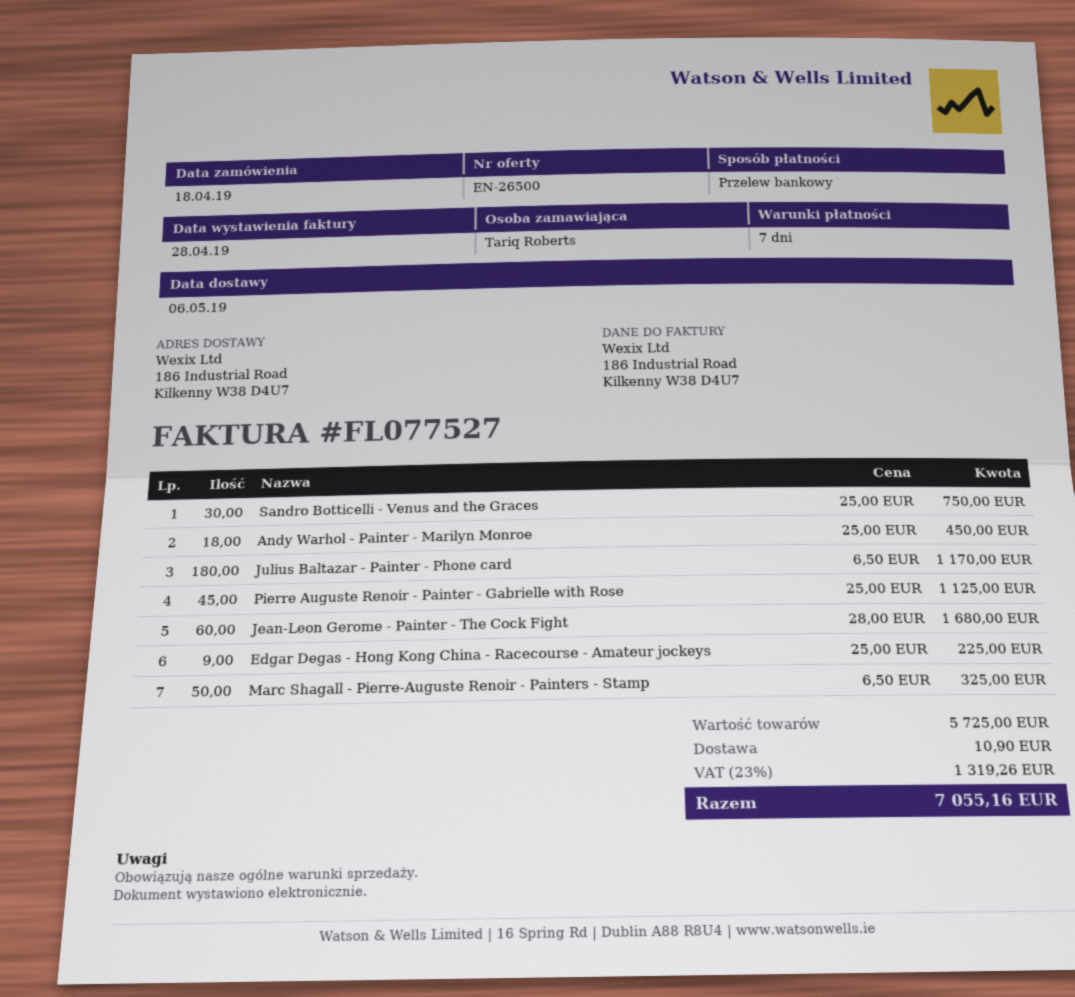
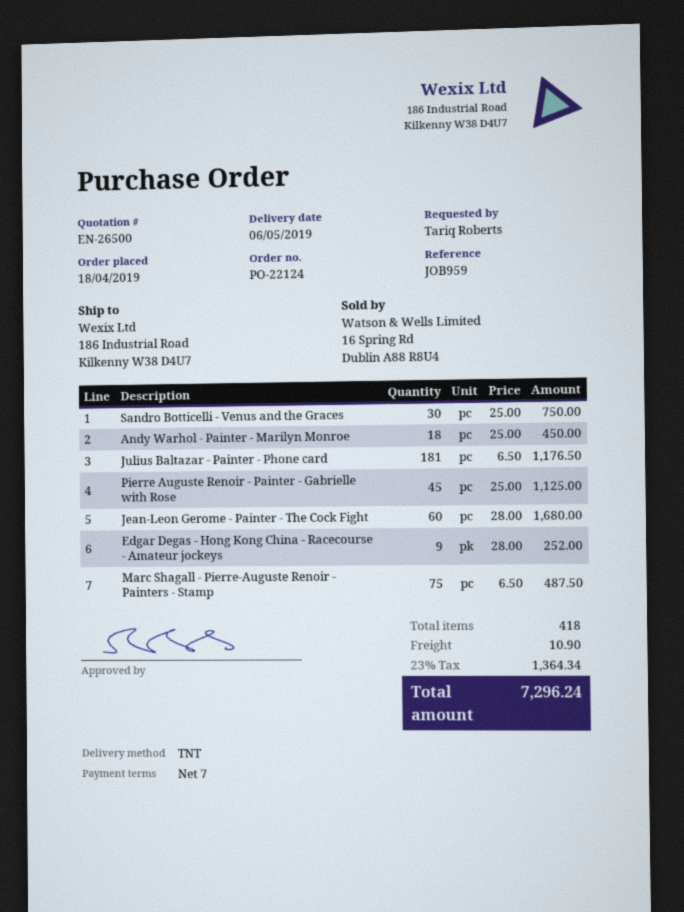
Julius Baltazar - Painter - Phone card: 180 x 6.50 = 1170.00 -> 181 x 6.50 = 1176.50
Edgar Degas - Hong Kong China - Racecourse - Amateur jockeys: 9 x 25.00 = 225.00 -> 9 x 28.00 = 252.00
Marc Shagall - Pierre-Auguste Renoir - Painters - Stamp: 50 x 6.50 = 325.00 -> 75 x 6.50 = 487.50
tax: 23% = 1319.26 -> 23% = 1364.34
total: 7055.16 -> 7296.24

